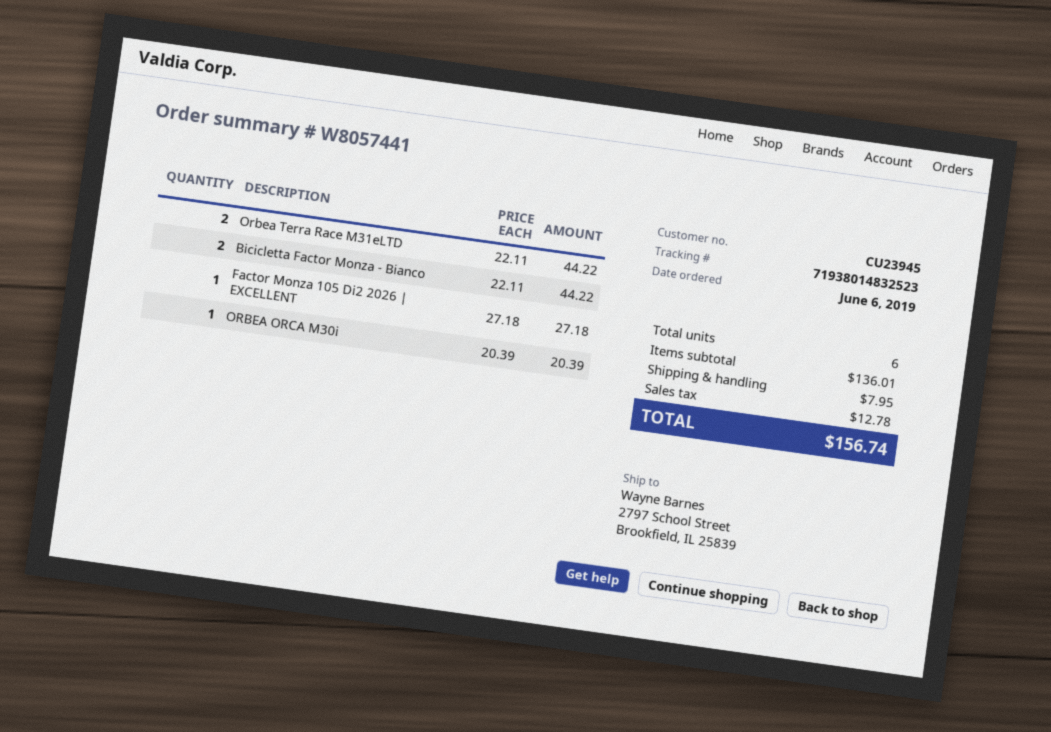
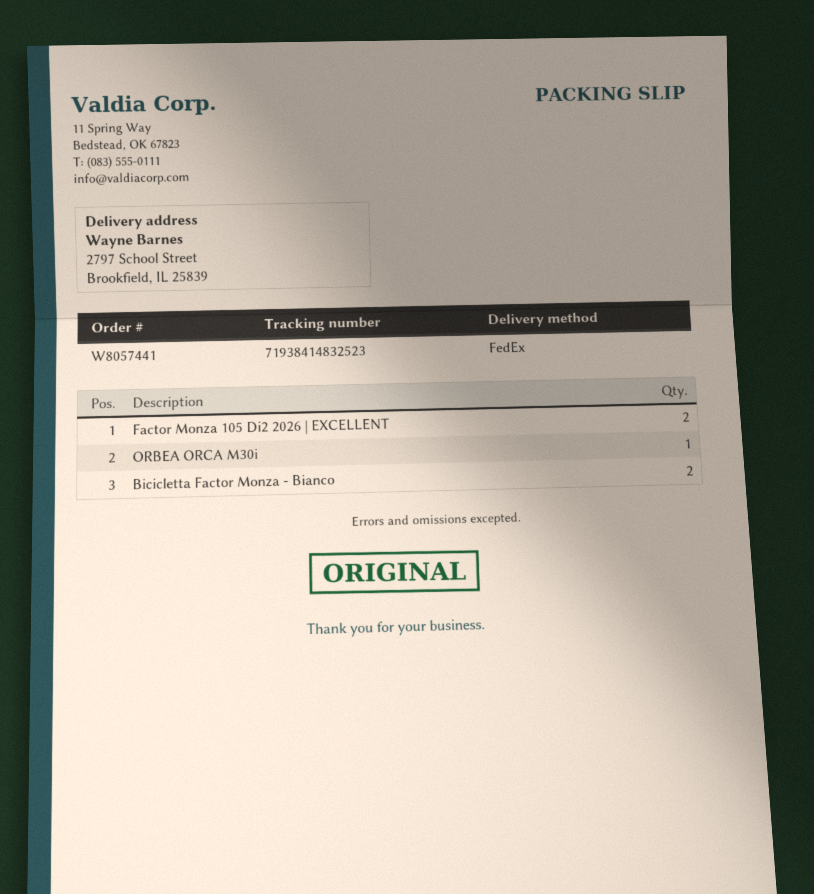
tracking number: 71938014832523 -> 71938414832523
Orbea Terra Race M31eLTD: 2 -> none
Factor Monza 105 Di2 2026 | EXCELLENT: 1 -> 2

